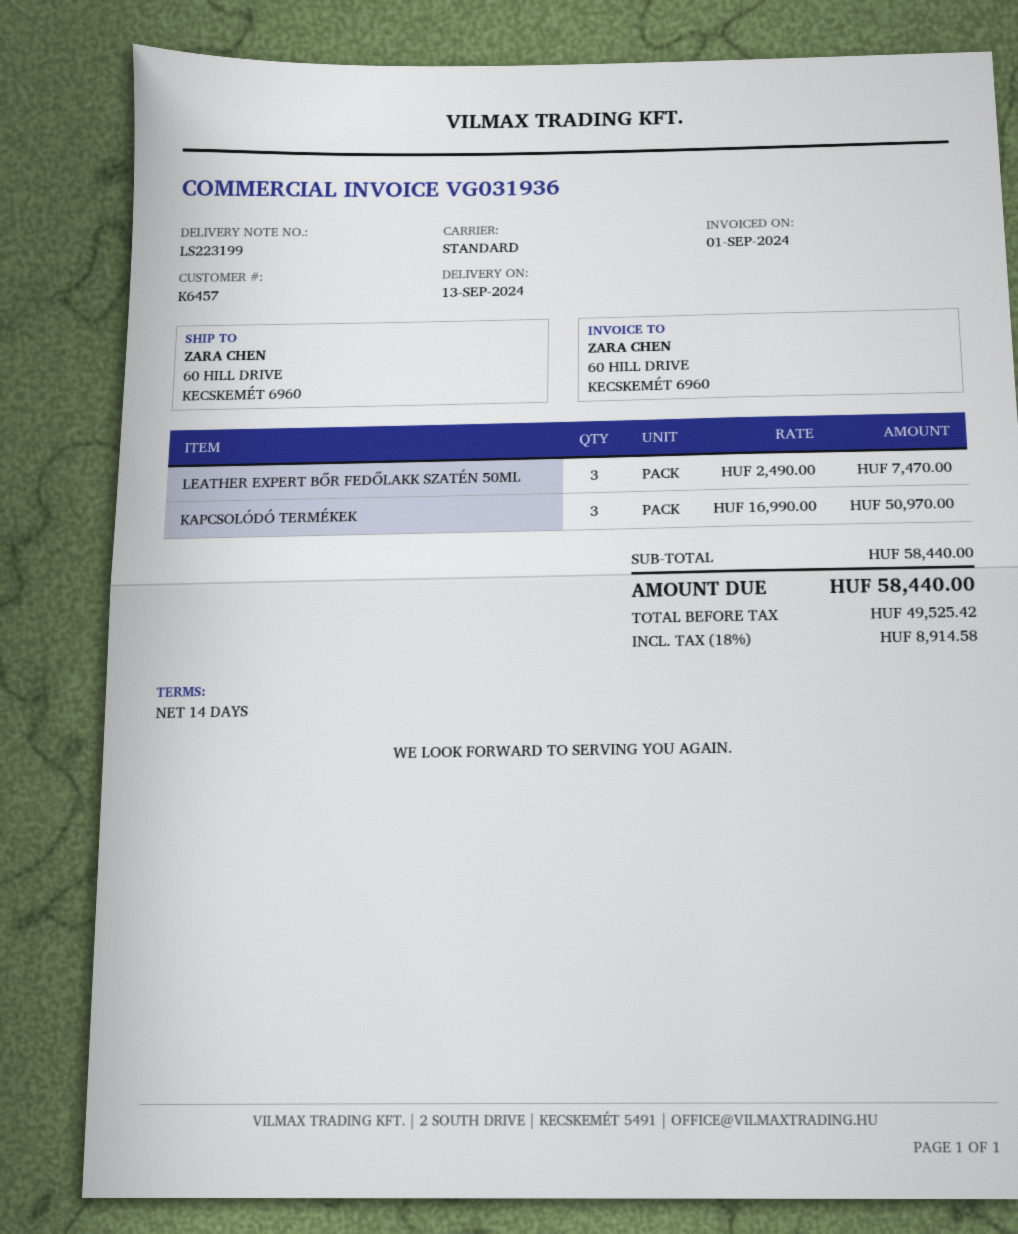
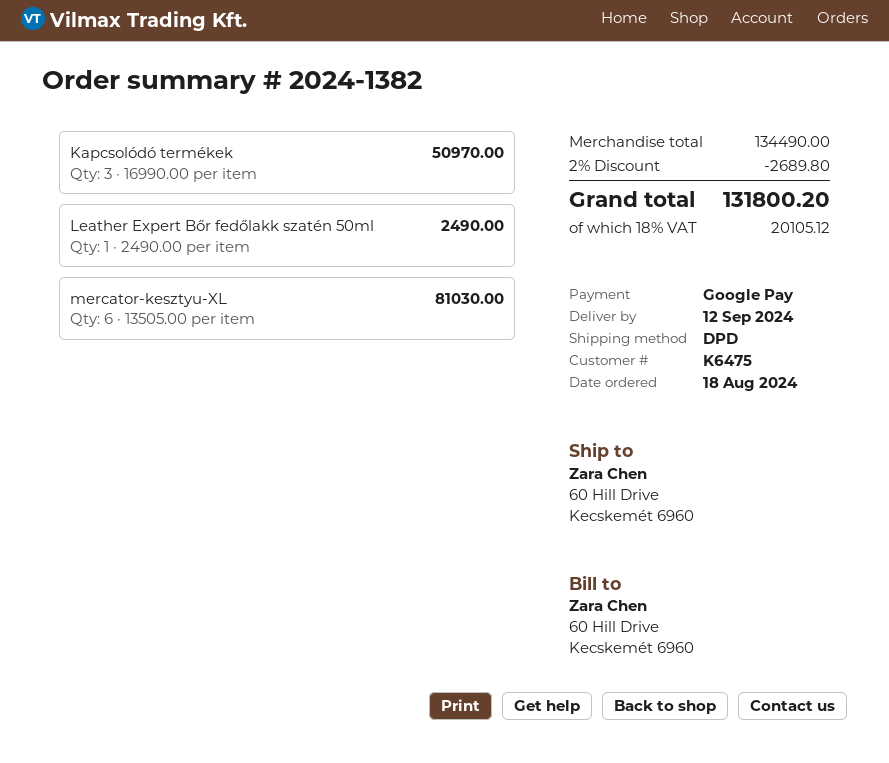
delivery date: 2024-09-13 -> 2024-09-12
customer number: K6457 -> K6475
shipping method: standard -> DPD
LEATHER EXPERT BŐR FEDŐLAKK SZATÉN 50ML: 3 x 2490.00 = 7470.00 -> 1 x 2490.00 = 2490.00
mercator-kesztyu-XL: none -> 6 x 13505.00 = 81030.00
subtotal: 58440.00 -> 134490.00
discount: none -> 2% = 2689.80
tax: 18% = 8914.58 -> 18% = 20105.12
total: 58440.00 -> 131800.20

